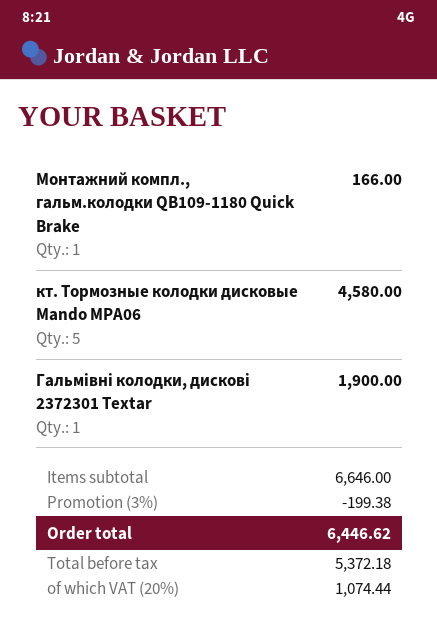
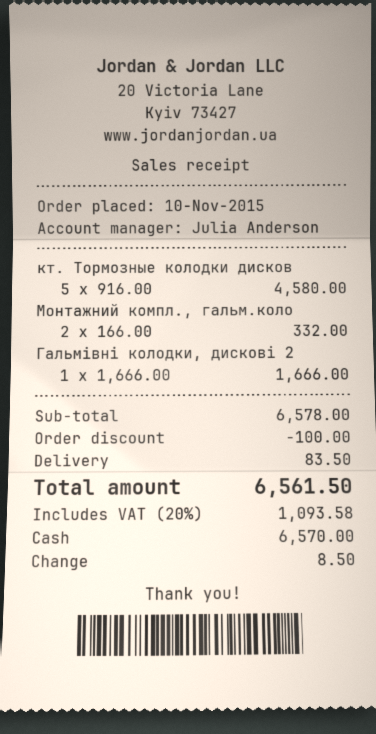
Монтажний компл., гальм.колодки QB109-1180 Quick Brake: 1 for 166.00 -> 2 for 332.00
Гальмівні колодки, дискові 2372301 Textar: 1 for 1900.00 -> 1 for 1666.00
subtotal: 6646.00 -> 6578.00
discount: 199.38 -> 100.00
shipping: none -> 83.50
tax: 20% = 1074.44 -> 20% = 1093.58
total: 6446.62 -> 6561.50

